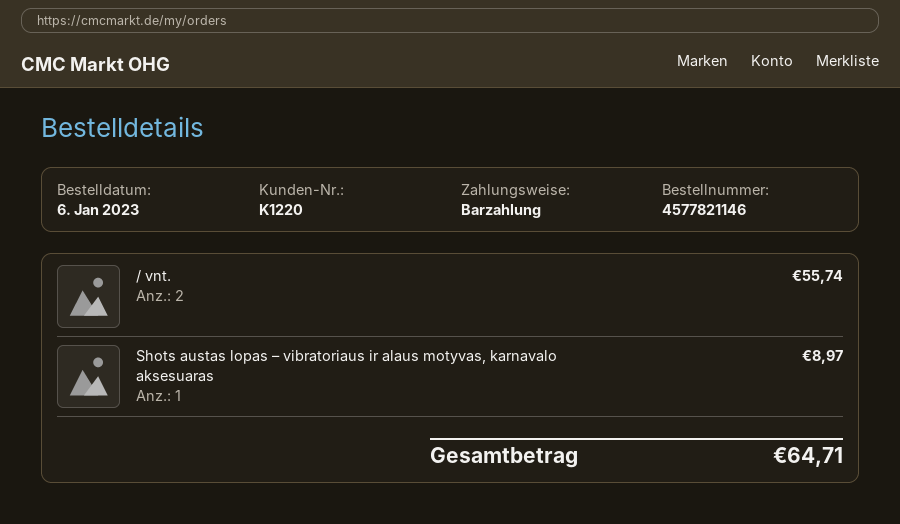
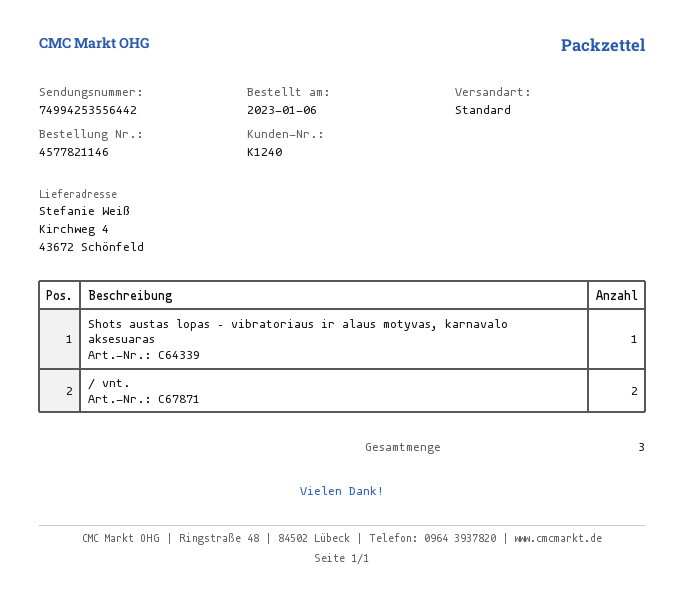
customer number: K1220 -> K1240

